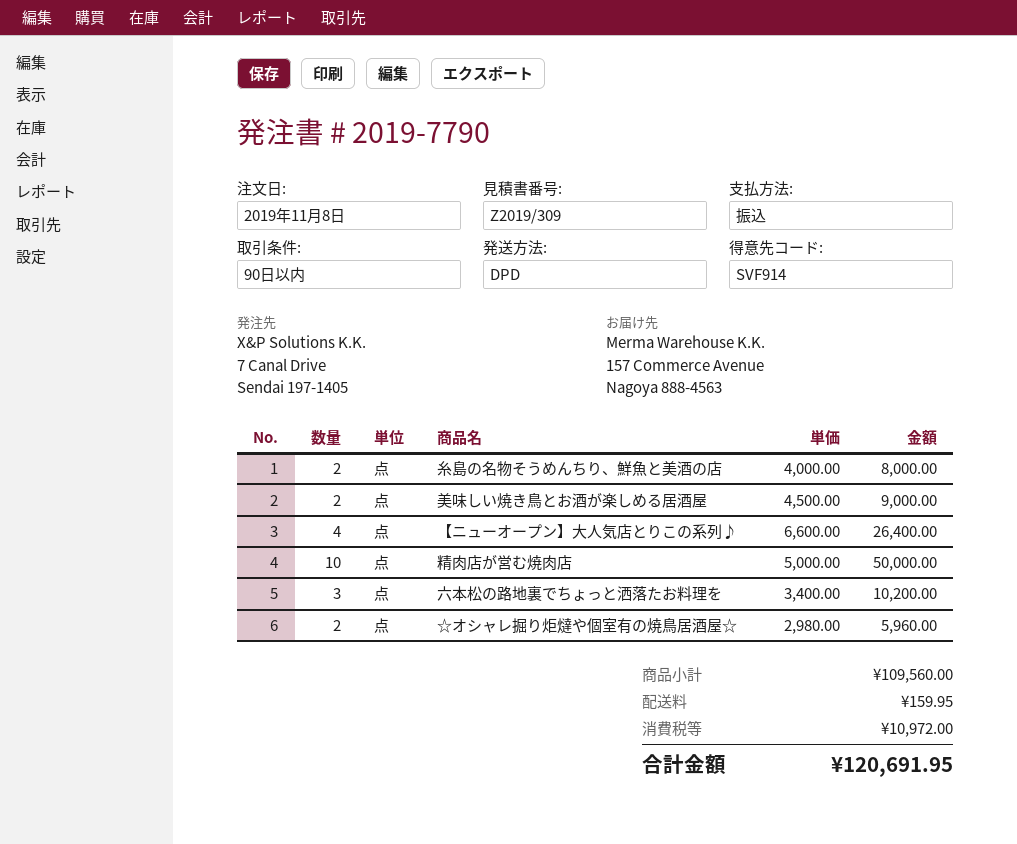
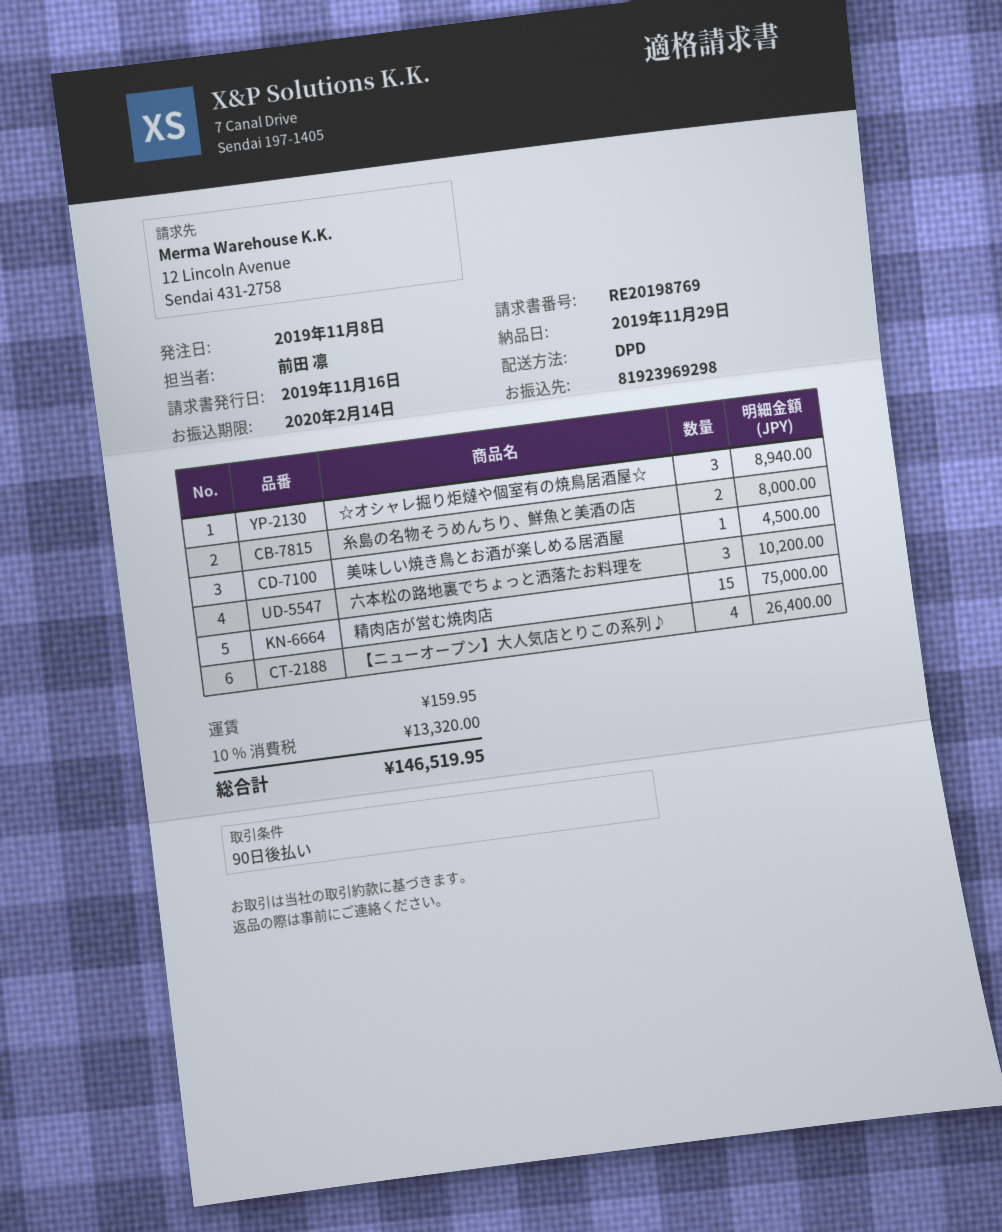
美味しい焼き鳥とお酒が楽しめる居酒屋: 2 for 9000.00 -> 1 for 4500.00
精肉店が営む焼肉店: 10 for 50000.00 -> 15 for 75000.00
☆オシャレ掘り炬燵や個室有の焼鳥居酒屋☆: 2 for 5960.00 -> 3 for 8940.00
tax: 10972.00 -> 13320.00
total: 120691.95 -> 146519.95

